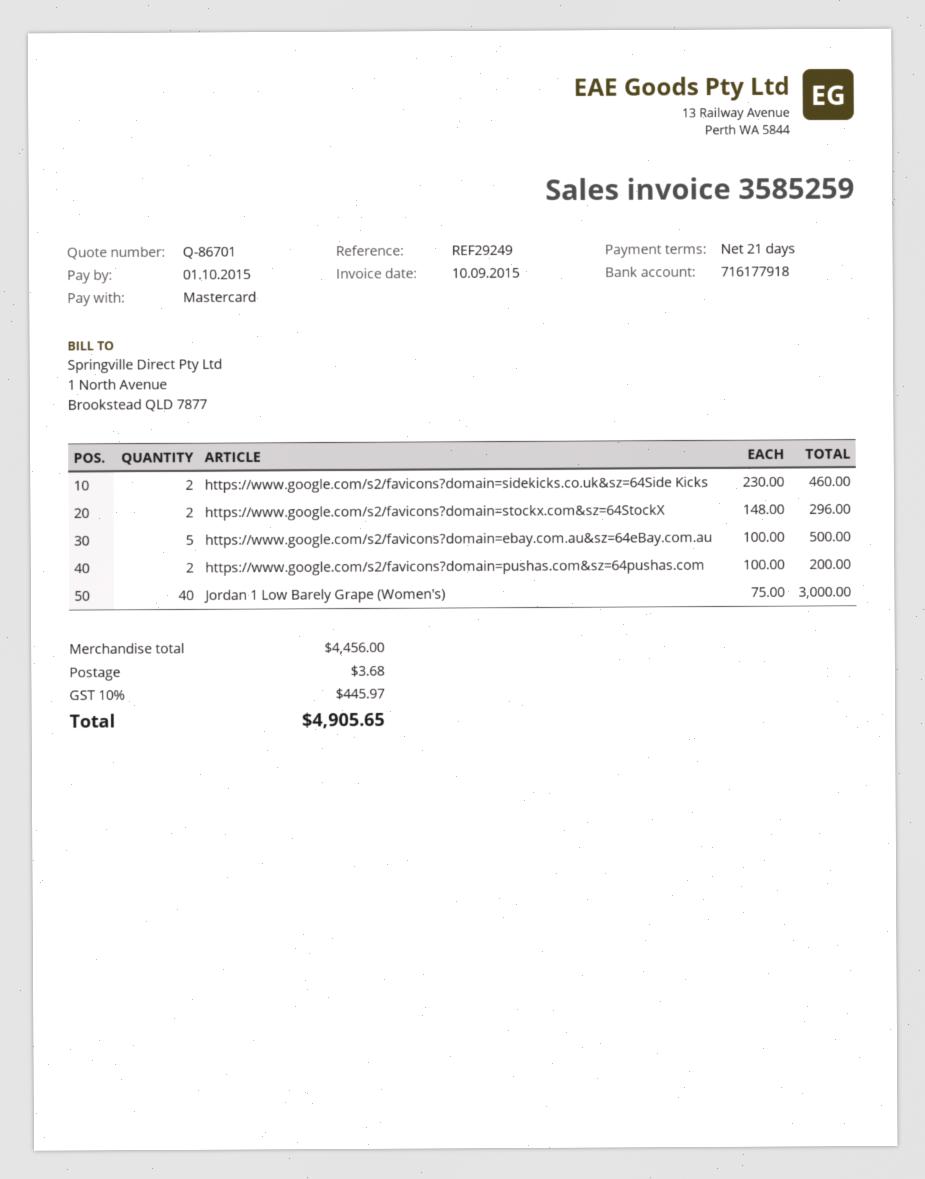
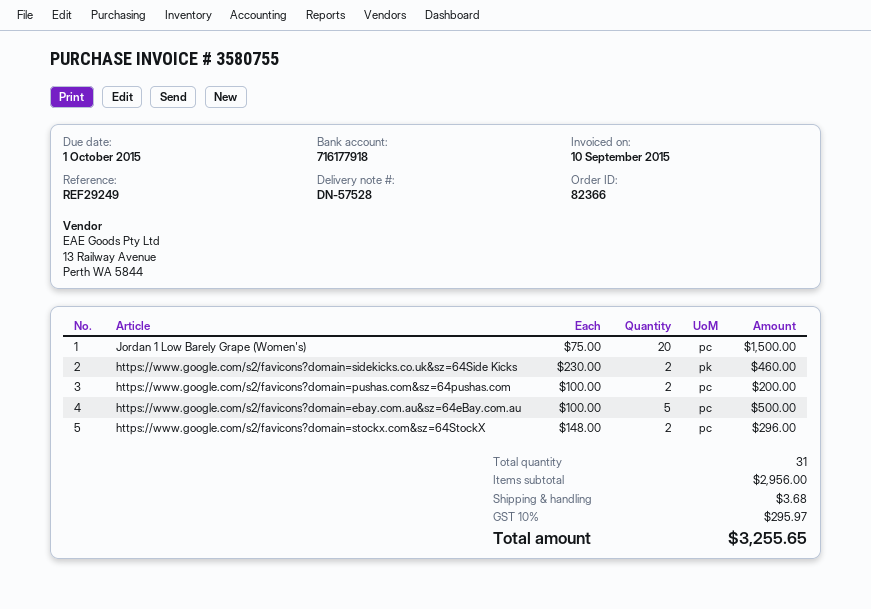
invoice number: 3585259 -> 3580755
Jordan 1 Low Barely Grape (Women's): 40 x 75.00 = 3000.00 -> 20 x 75.00 = 1500.00
subtotal: 4456.00 -> 2956.00
tax: 10% = 445.97 -> 10% = 295.97
total: 4905.65 -> 3255.65

